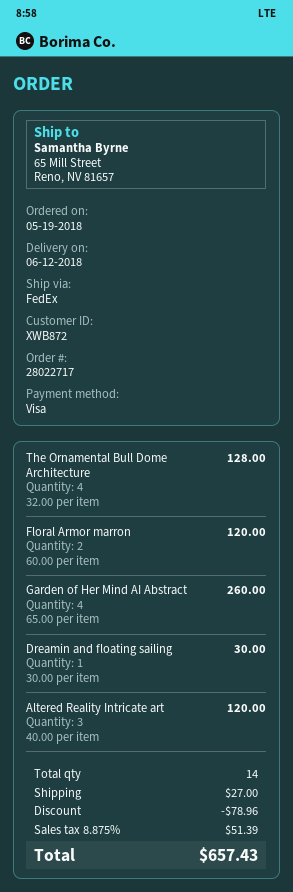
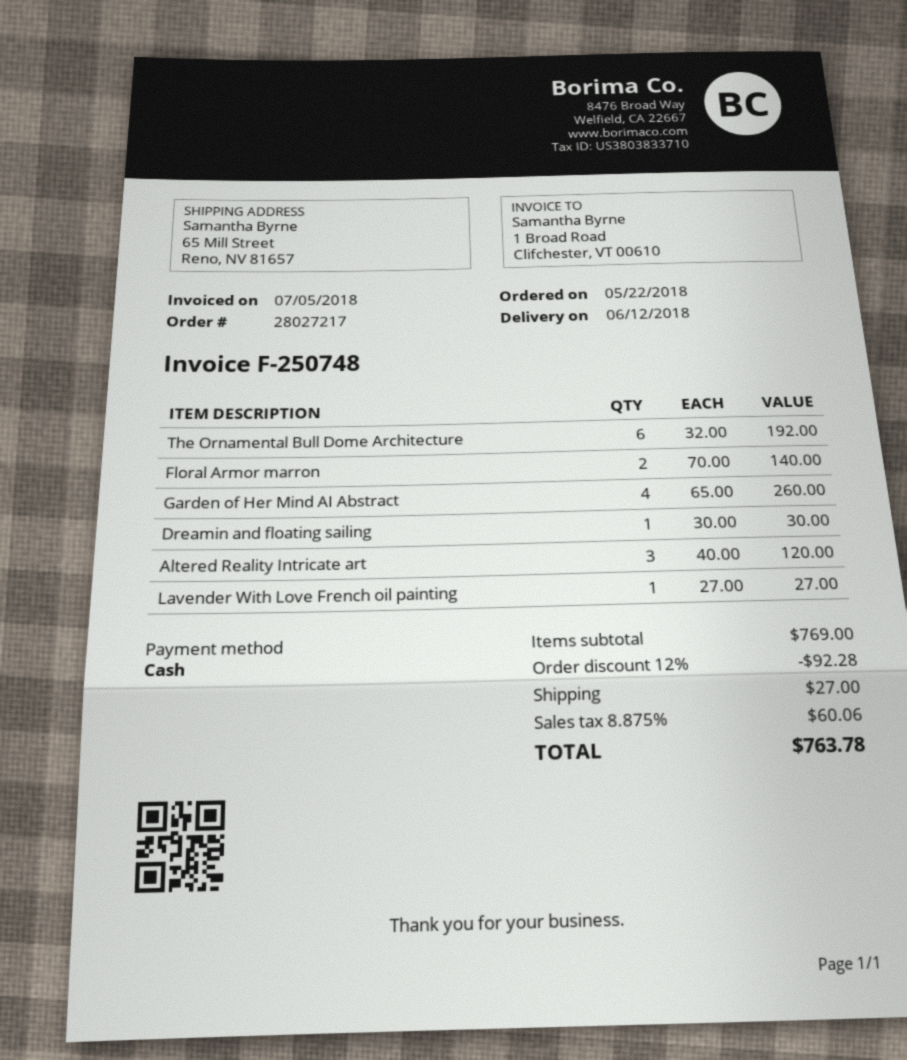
order number: 28022717 -> 28027217
order date: 2018-05-19 -> 2018-05-22
payment method: Visa -> cash
The Ornamental Bull Dome Architecture: 4 x 32.00 = 128.00 -> 6 x 32.00 = 192.00
Floral Armor marron: 2 x 60.00 = 120.00 -> 2 x 70.00 = 140.00
Lavender With Love French oil painting: none -> 1 x 27.00 = 27.00
discount: 78.96 -> 92.28
tax: 8.875% = 51.39 -> 8.875% = 60.06
total: 657.43 -> 763.78

